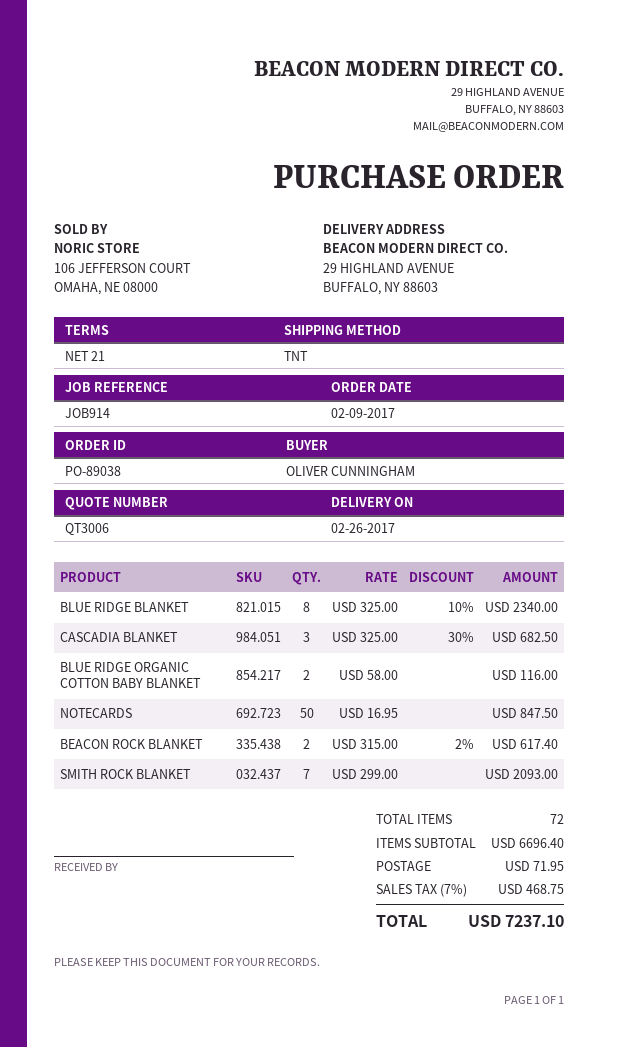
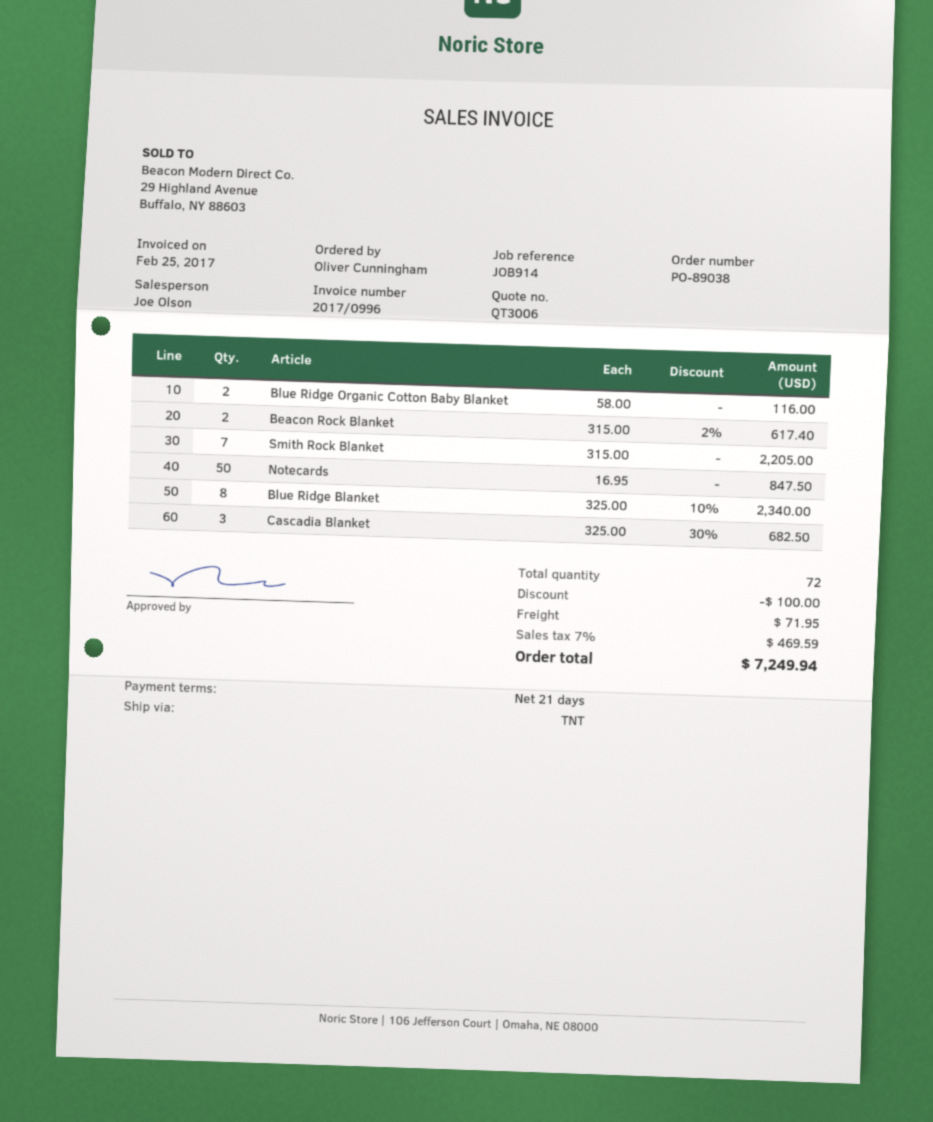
SMITH ROCK BLANKET: 7 x 299.00 = 2093.00 -> 7 x 315.00 = 2205.00
discount: none -> 100.00
tax: 7% = 468.75 -> 7% = 469.59
total: 7237.10 -> 7249.94

